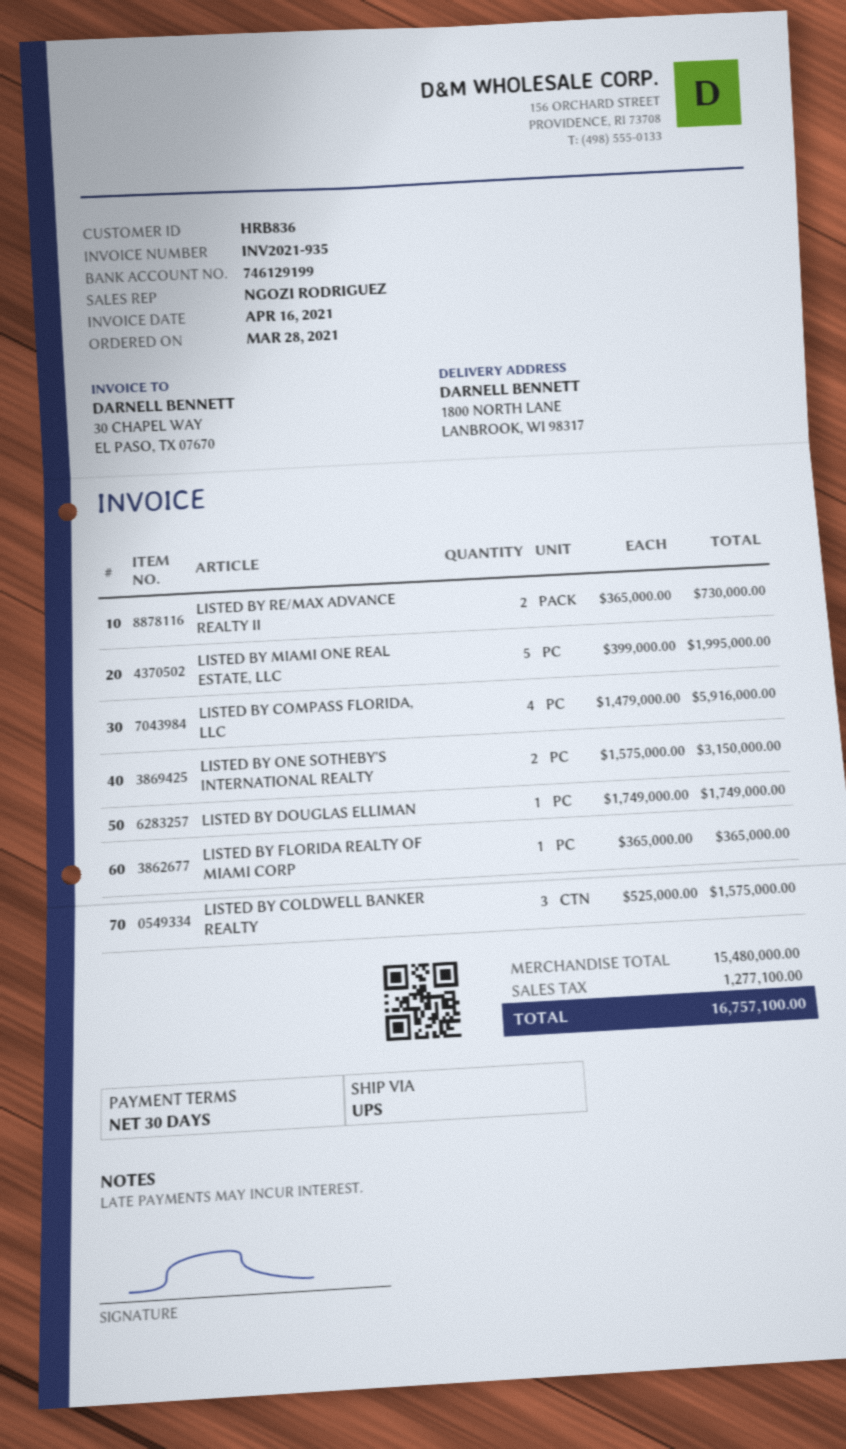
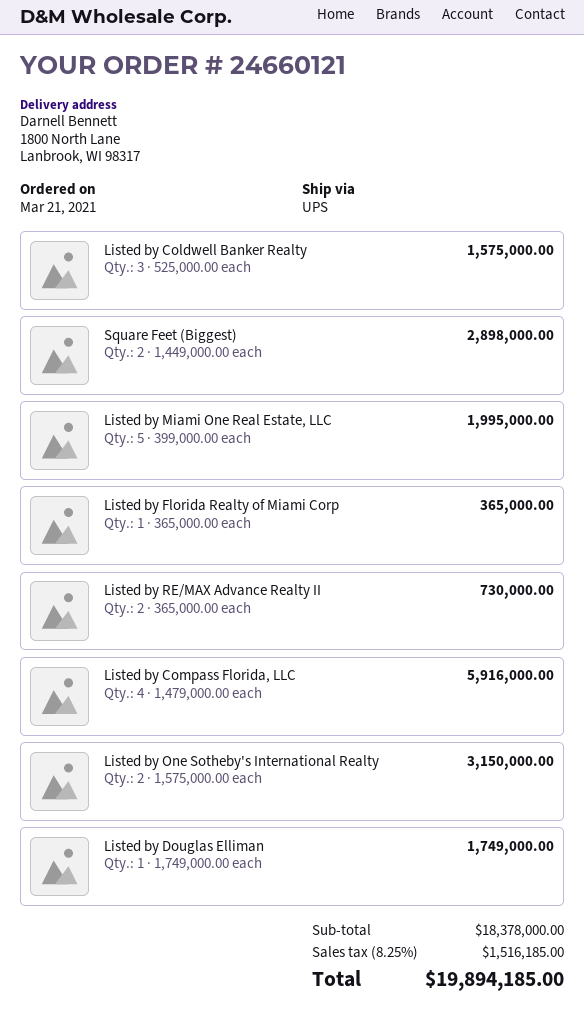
order date: 2021-03-28 -> 2021-03-21
Square Feet (Biggest): none -> 2 x 1449000.00 = 2898000.00
subtotal: 15480000.00 -> 18378000.00
tax: 1277100.00 -> 1516185.00
total: 16757100.00 -> 19894185.00

